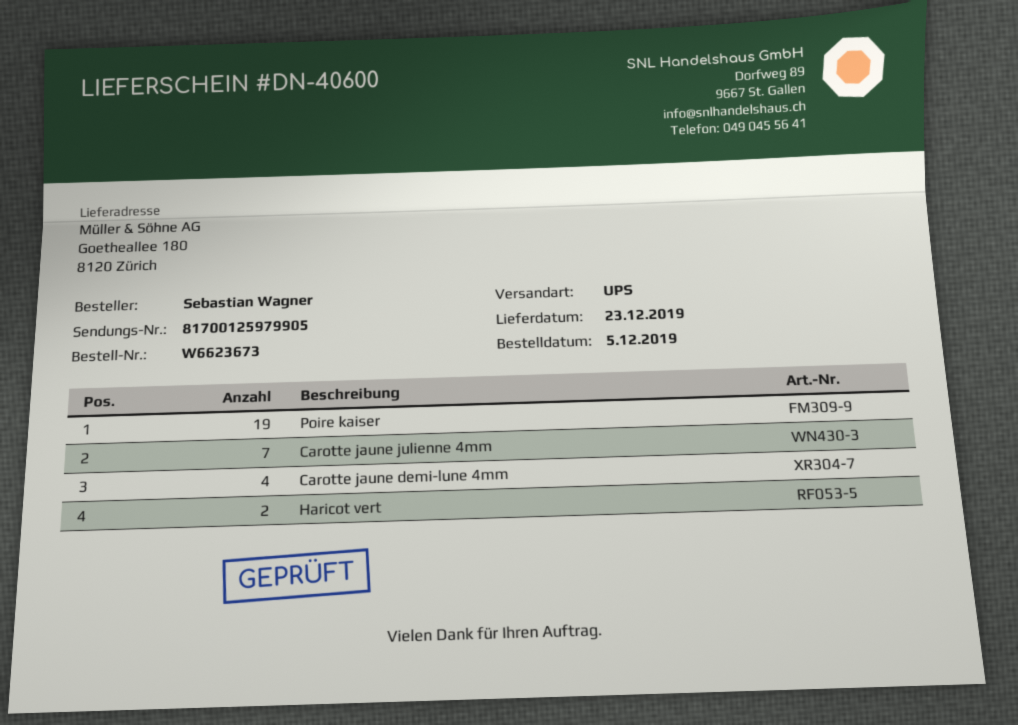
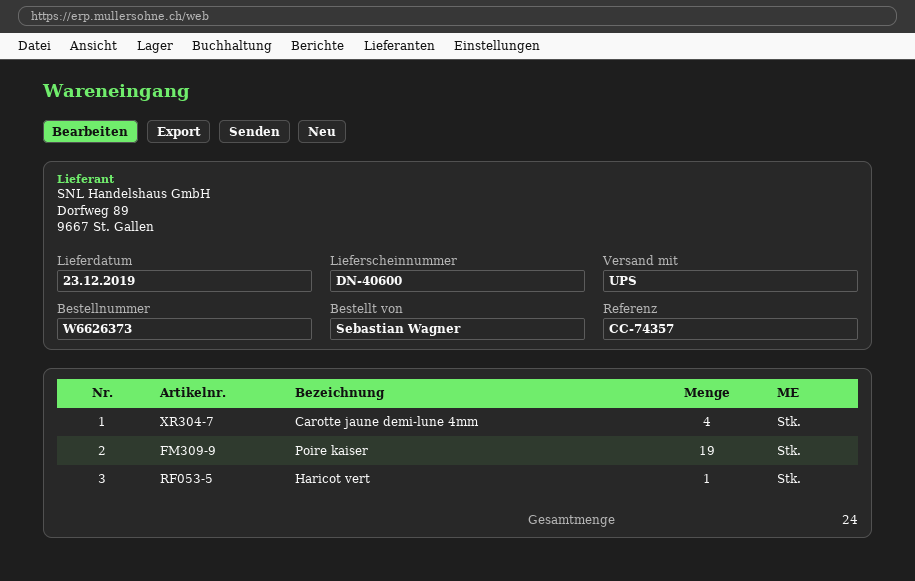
order number: W6623673 -> W6626373
Carotte jaune julienne 4mm: 7 -> none
Haricot vert: 2 -> 1

